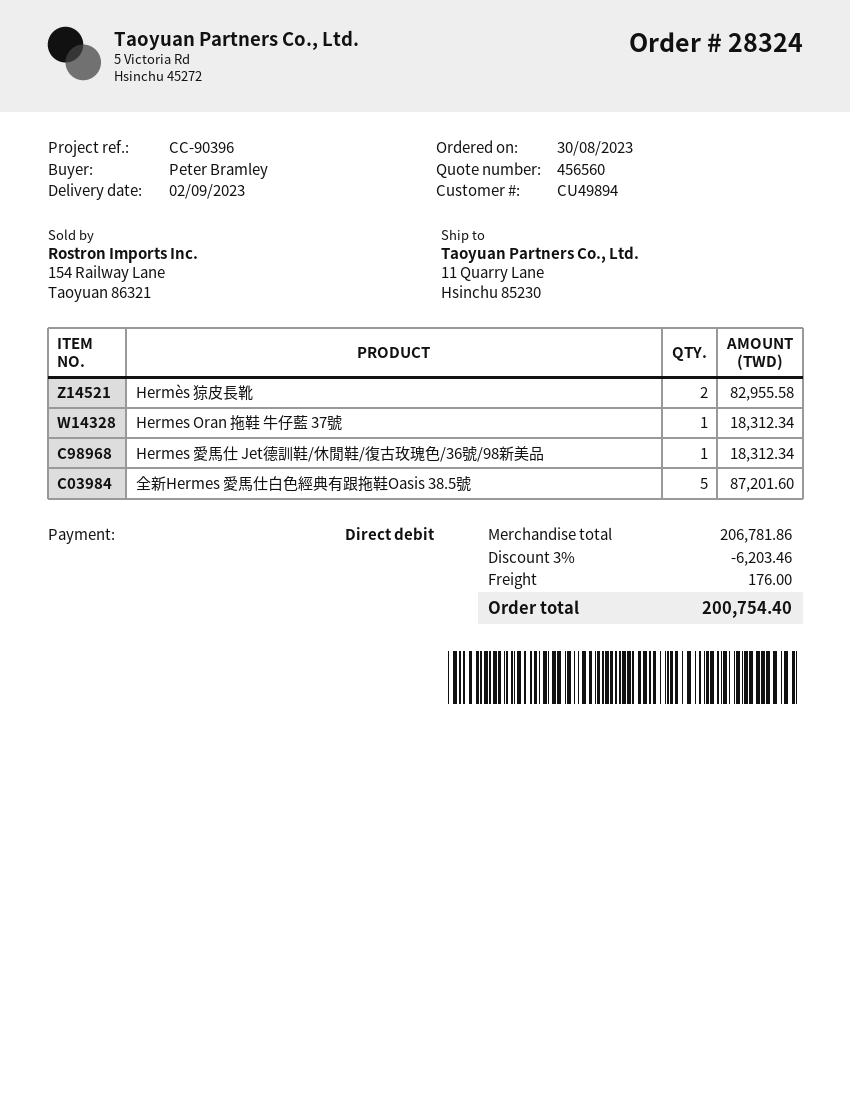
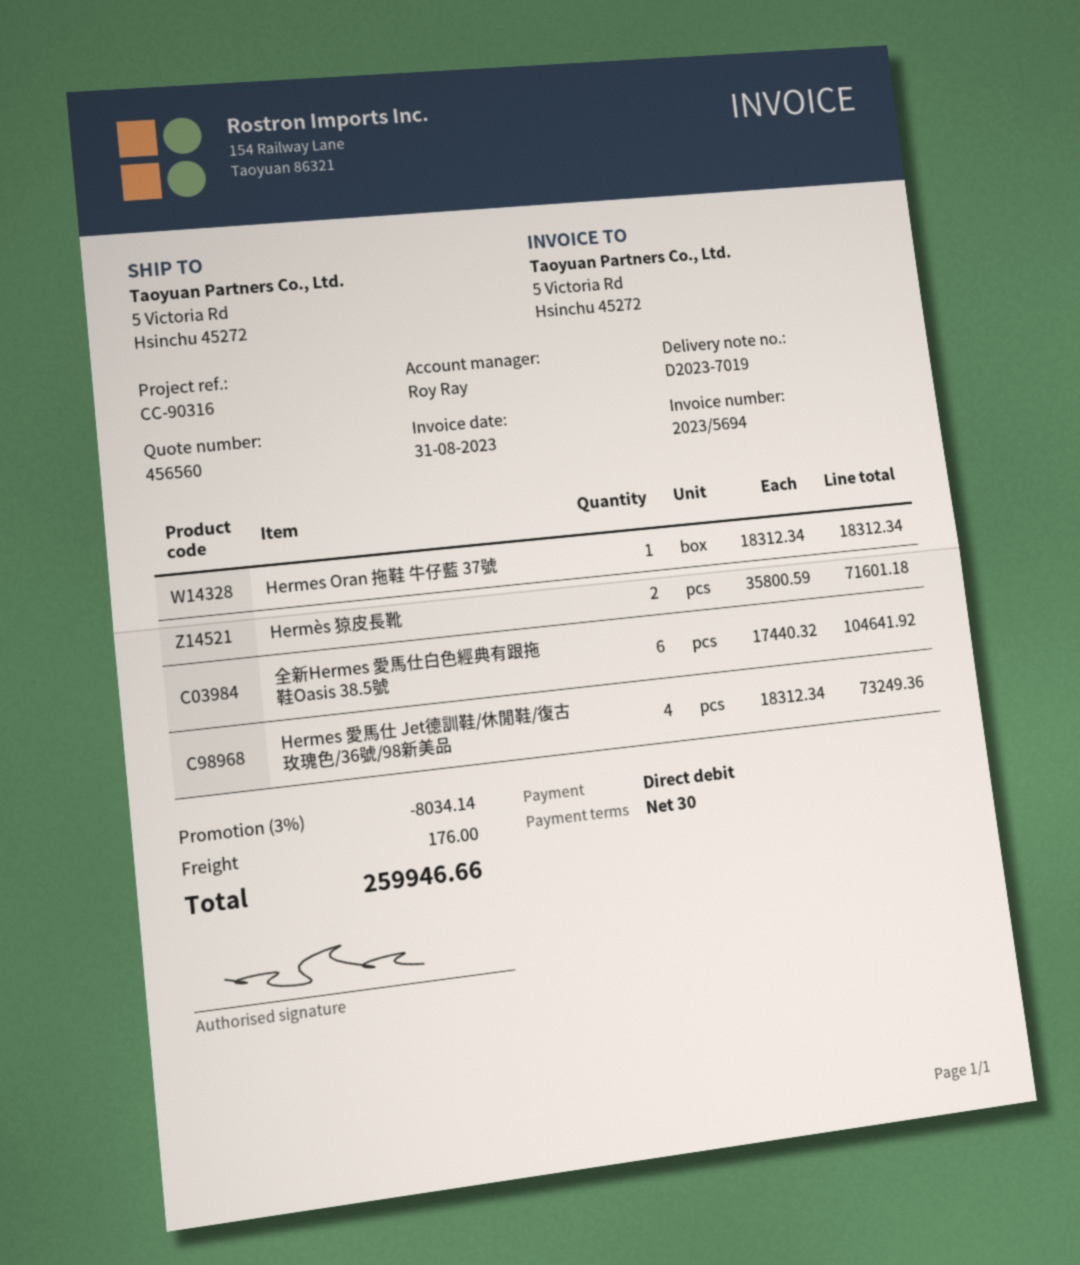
reference: CC-90396 -> CC-90316
ship to: 11 Quarry Lane, Hsinchu 85230 -> 5 Victoria Rd, Hsinchu 45272
Hermès 猄皮長靴: 2 for 82955.58 -> 2 for 71601.18
Hermes 愛馬仕 Jet德訓鞋/休閒鞋/復古玫瑰色/36號/98新美品: 1 for 18312.34 -> 4 for 73249.36
全新Hermes 愛馬仕白色經典有跟拖鞋Oasis 38.5號: 5 for 87201.60 -> 6 for 104641.92
discount: 3% = 6203.46 -> 3% = 8034.14
total: 200754.40 -> 259946.66

